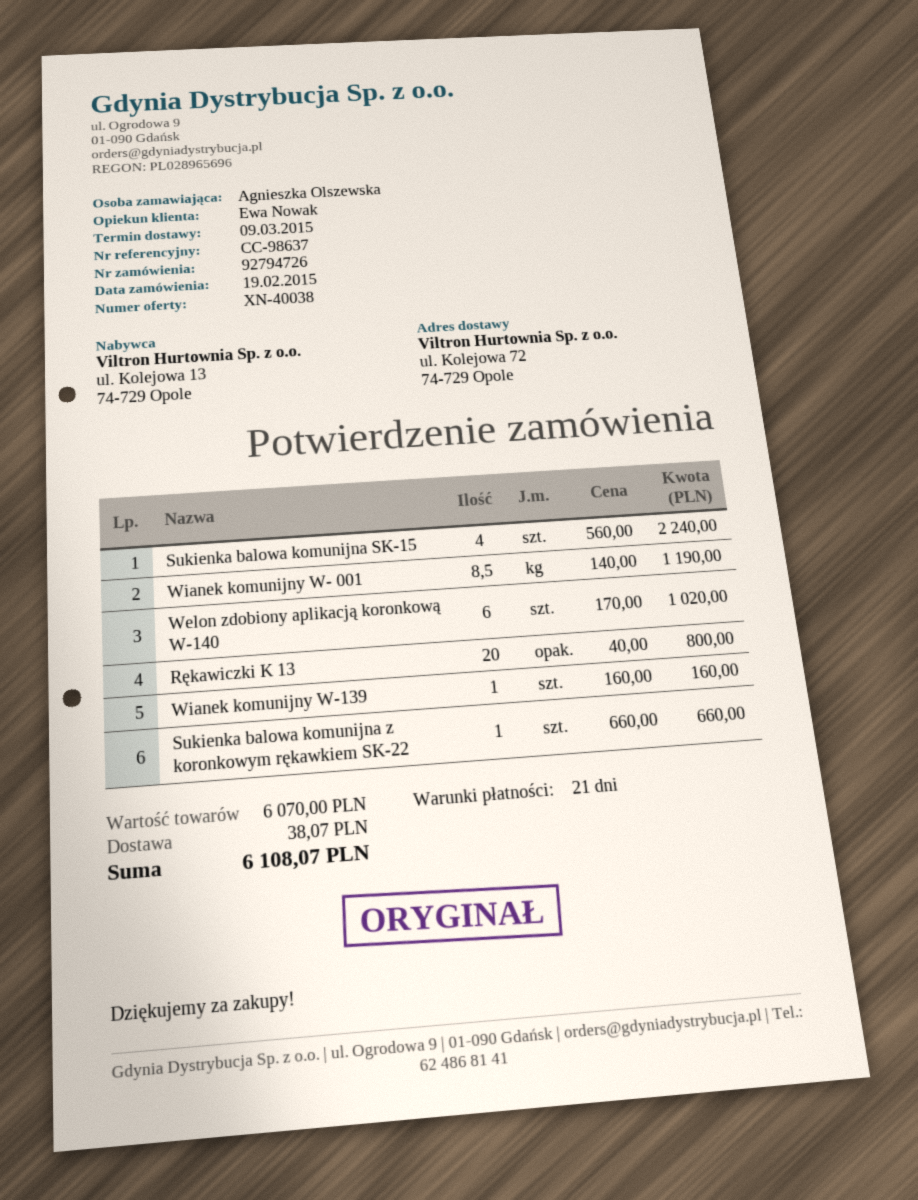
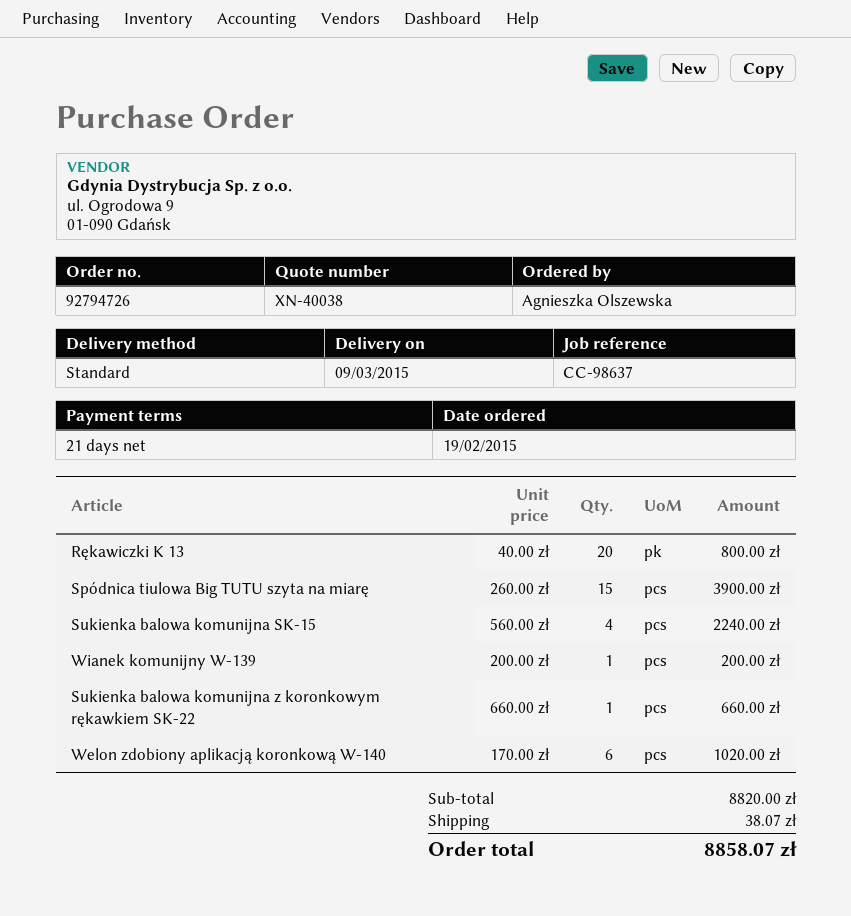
Wianek komunijny W- 001: 8.5 x 140.00 = 1190.00 -> none
Wianek komunijny W-139: 1 x 160.00 = 160.00 -> 1 x 200.00 = 200.00
Spódnica tiulowa Big TUTU szyta na miarę: none -> 15 x 260.00 = 3900.00
subtotal: 6070.00 -> 8820.00
total: 6108.07 -> 8858.07

